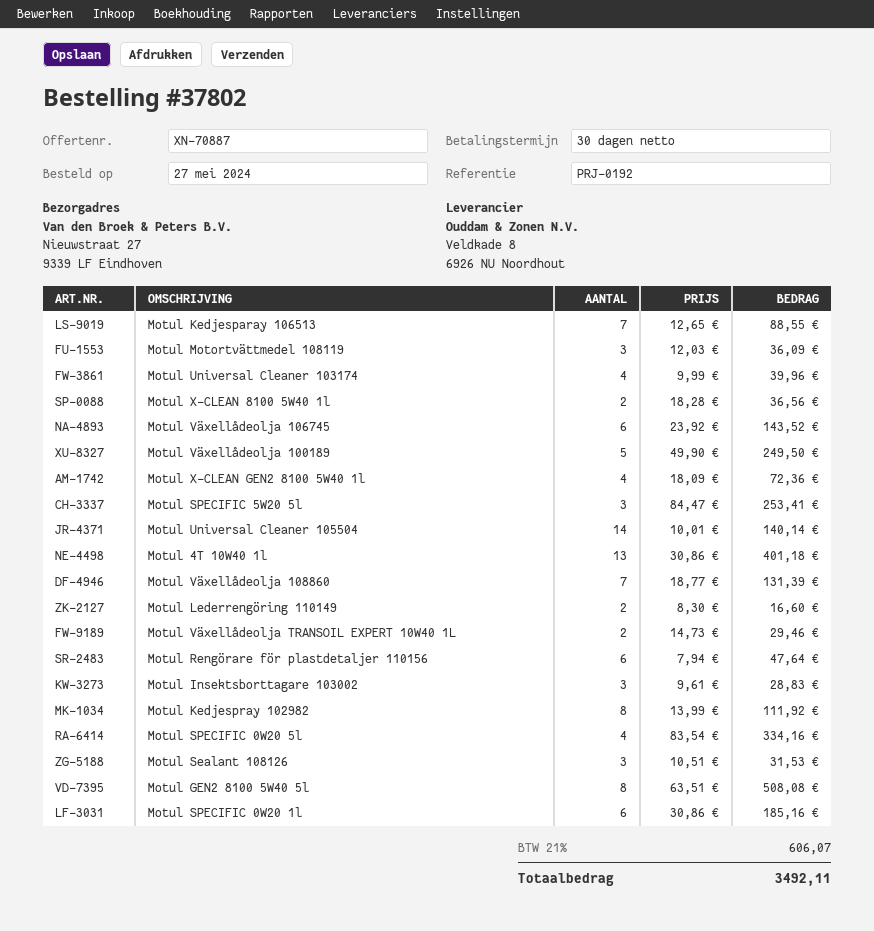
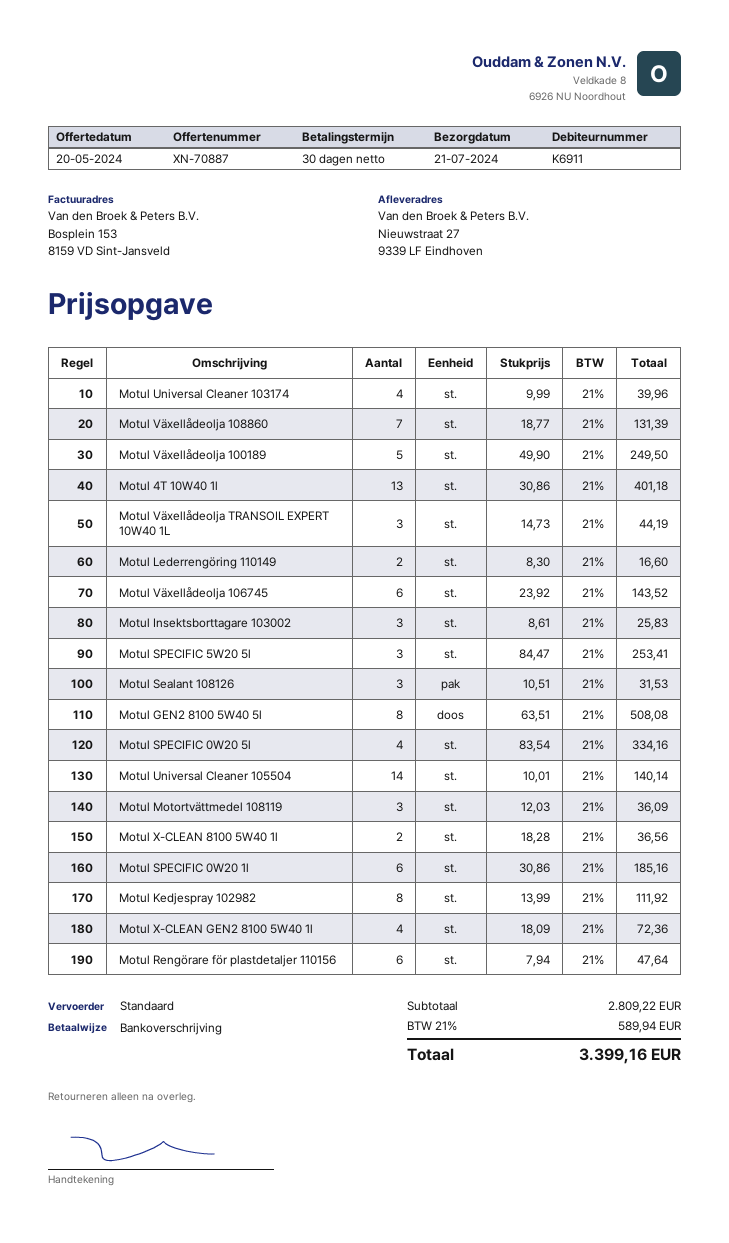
Motul Kedjesparay 106513: 7 x 12.65 = 88.55 -> none
Motul Växellådeolja TRANSOIL EXPERT 10W40 1L: 2 x 14.73 = 29.46 -> 3 x 14.73 = 44.19
Motul Insektsborttagare 103002: 3 x 9.61 = 28.83 -> 3 x 8.61 = 25.83
tax: 21% = 606.07 -> 21% = 589.94
total: 3492.11 -> 3399.16

